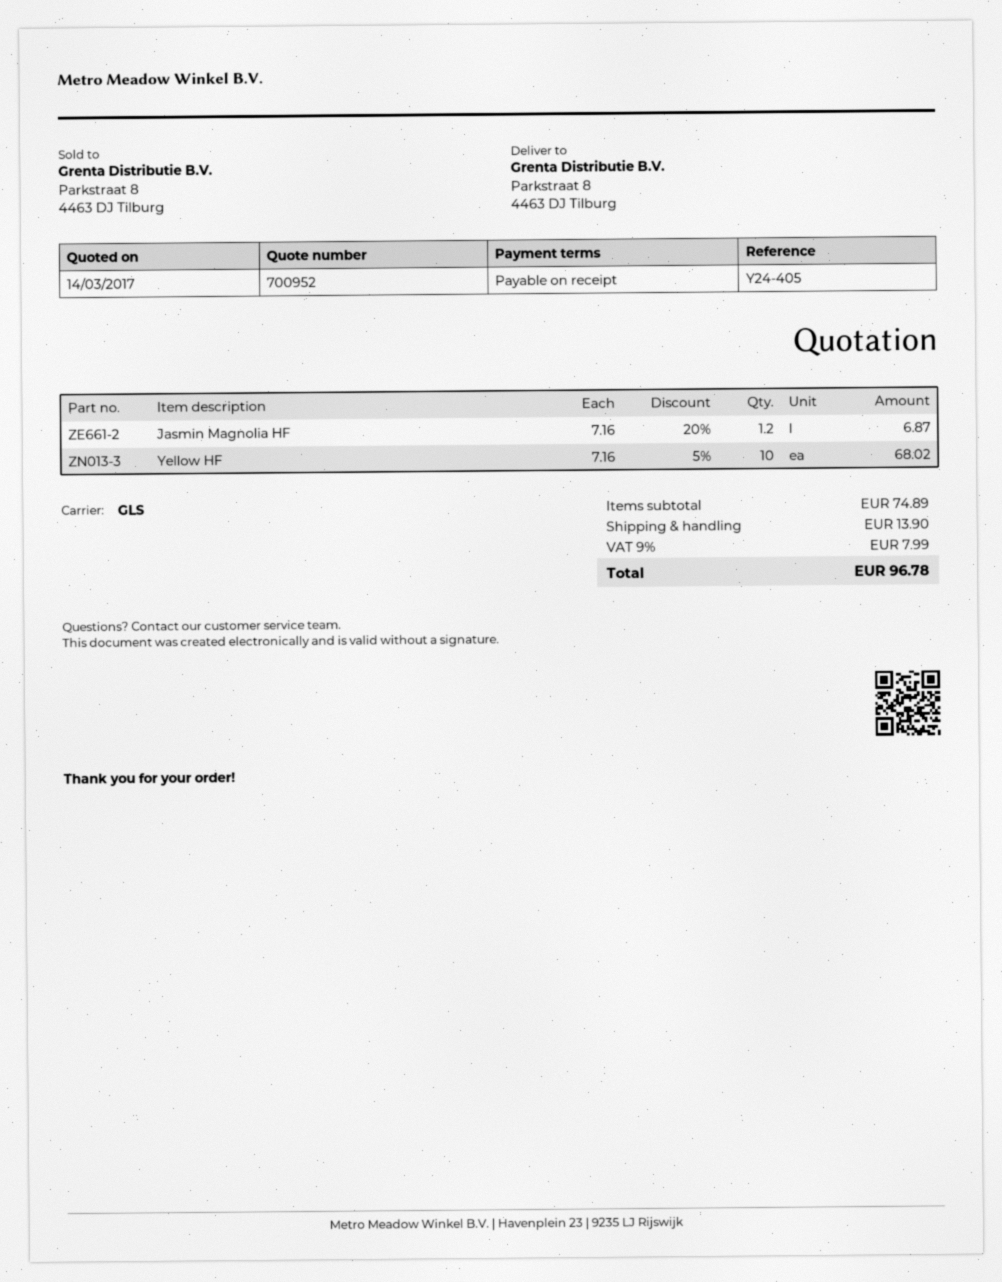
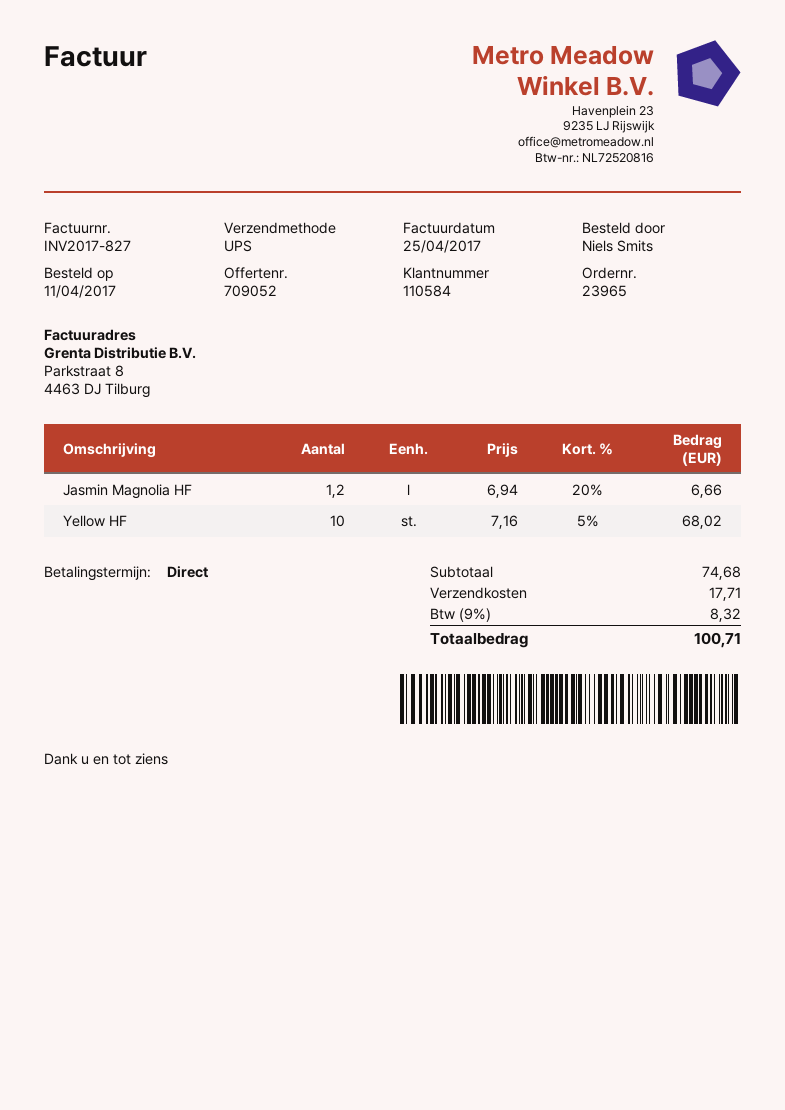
quote number: 700952 -> 709052
shipping method: GLS -> UPS
Jasmin Magnolia HF: 1.2 x 7.16 - 20% = 6.87 -> 1.2 x 6.94 - 20% = 6.66
subtotal: 74.89 -> 74.68
shipping: 13.90 -> 17.71
tax: 9% = 7.99 -> 9% = 8.32
total: 96.78 -> 100.71

